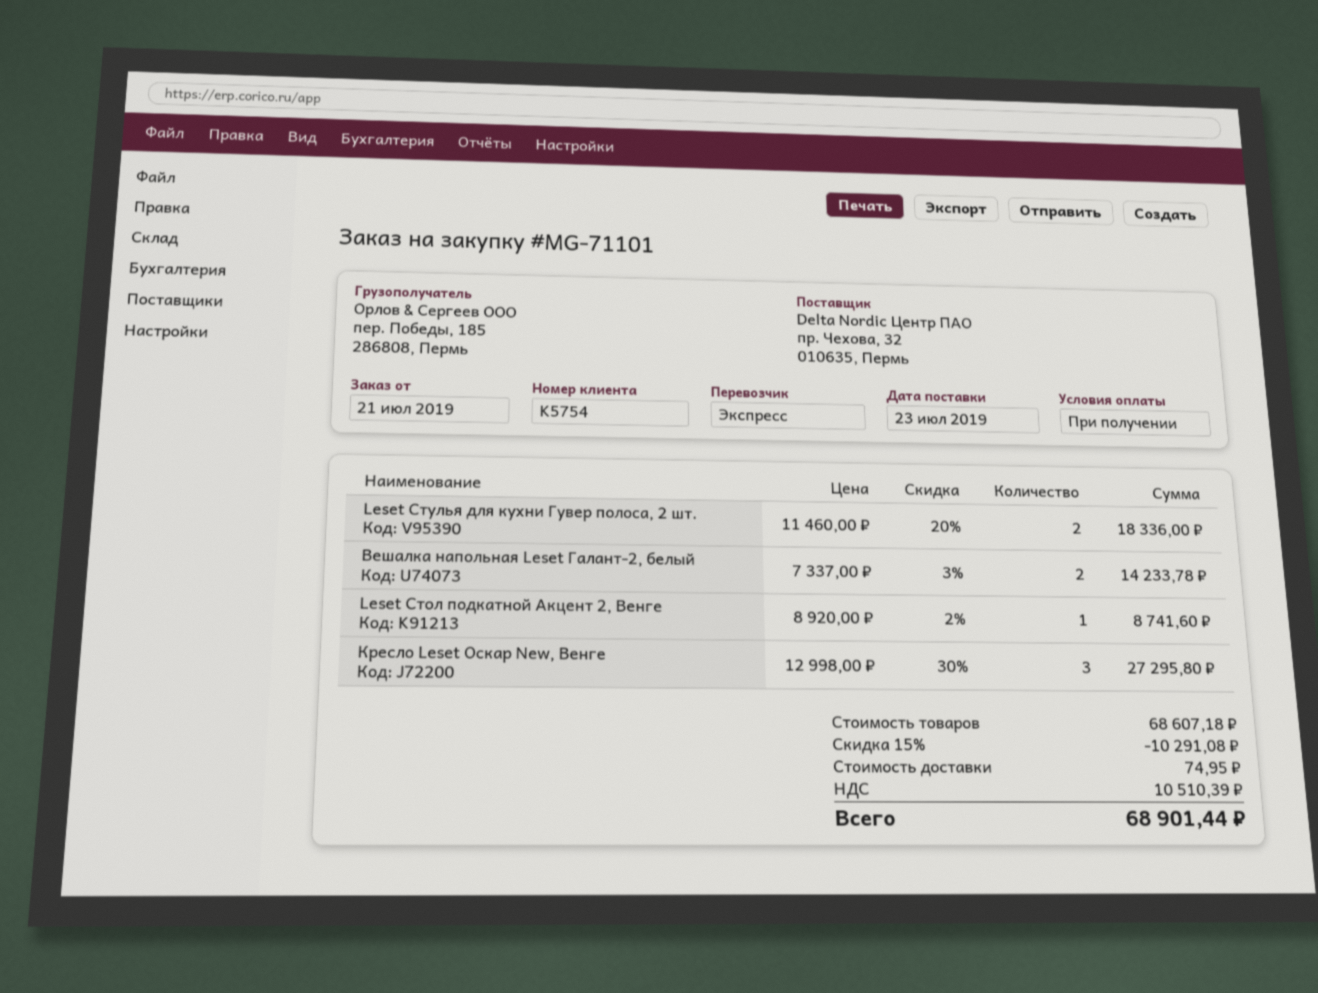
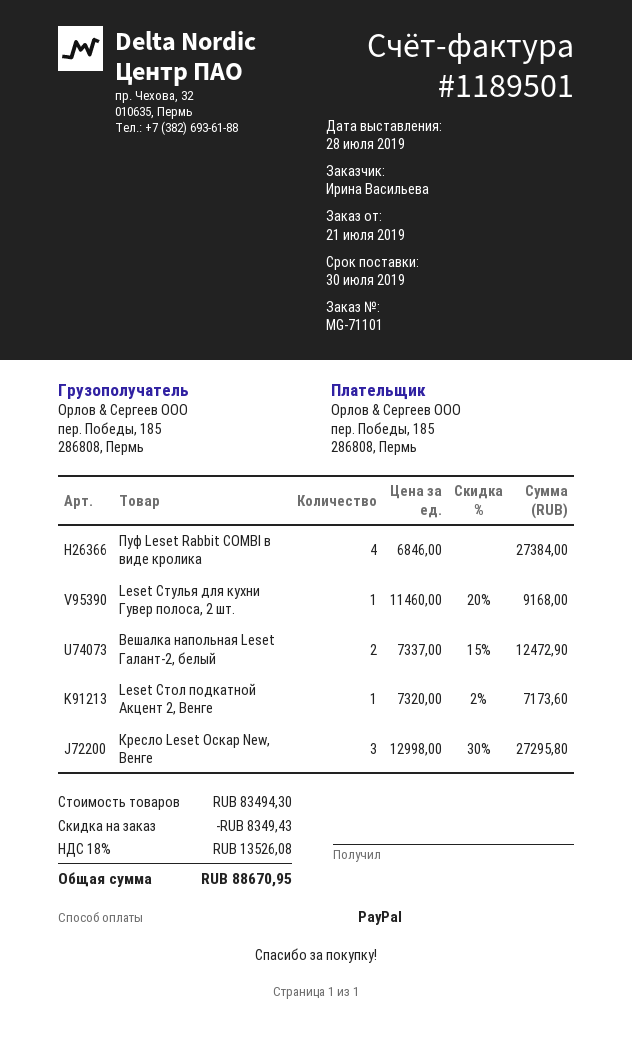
delivery date: 2019-07-23 -> 2019-07-30
Leset Стулья для кухни Гувер полоса, 2 шт.: 2 x 11460.00 - 20% = 18336.00 -> 1 x 11460.00 - 20% = 9168.00
Вешалка напольная Leset Галант-2, белый: 2 x 7337.00 - 3% = 14233.78 -> 2 x 7337.00 - 15% = 12472.90
Leset Стол подкатной Акцент 2, Венге: 1 x 8920.00 - 2% = 8741.60 -> 1 x 7320.00 - 2% = 7173.60
Пуф Leset Rabbit COMBI в виде кролика: none -> 4 x 6846.00 = 27384.00
subtotal: 68607.18 -> 83494.30
discount: 10291.08 -> 8349.43
shipping: 74.95 -> none
tax: 10510.39 -> 13526.08
total: 68901.44 -> 88670.95

